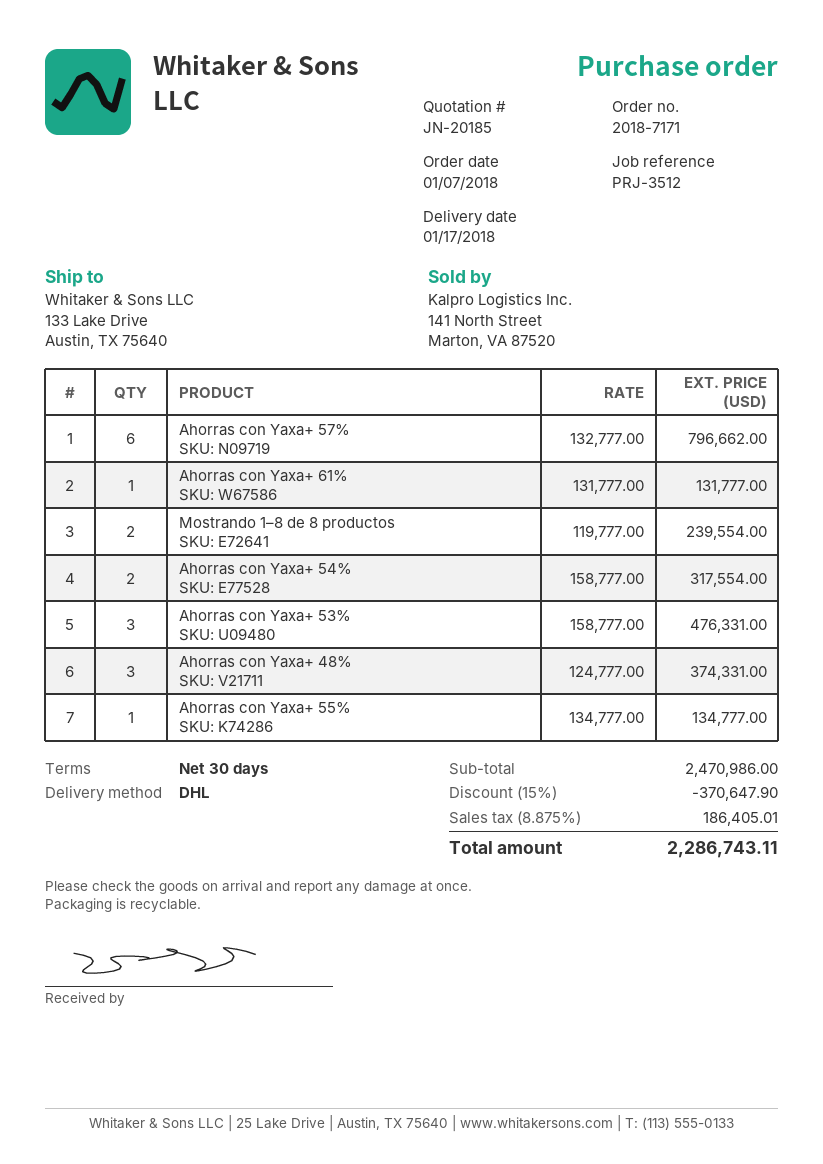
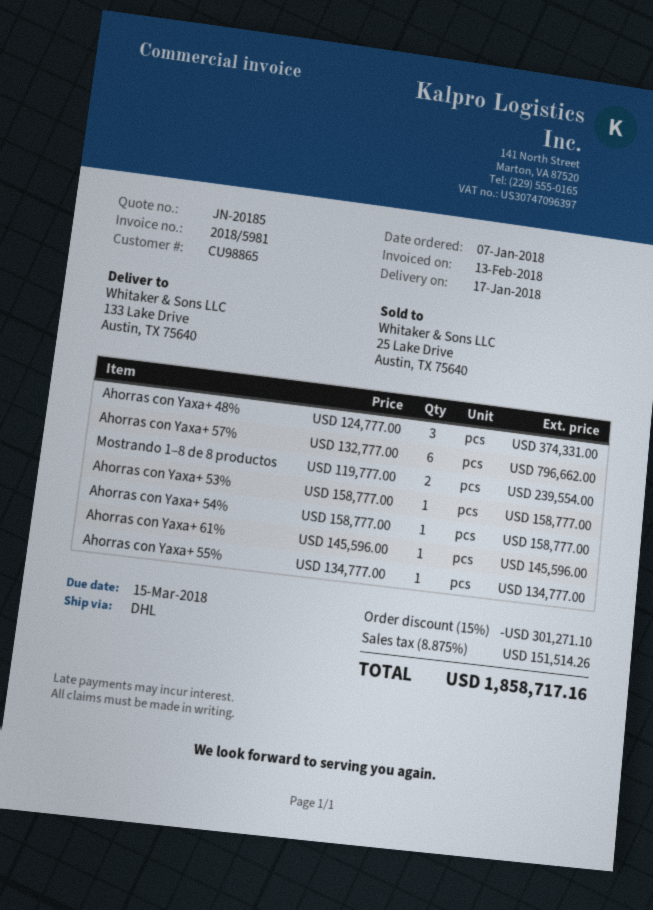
Ahorras con Yaxa+ 61%: 1 x 131777.00 = 131777.00 -> 1 x 145596.00 = 145596.00
Ahorras con Yaxa+ 54%: 2 x 158777.00 = 317554.00 -> 1 x 158777.00 = 158777.00
Ahorras con Yaxa+ 53%: 3 x 158777.00 = 476331.00 -> 1 x 158777.00 = 158777.00
discount: 15% = 370647.90 -> 15% = 301271.10
tax: 8.875% = 186405.01 -> 8.875% = 151514.26
total: 2286743.11 -> 1858717.16

